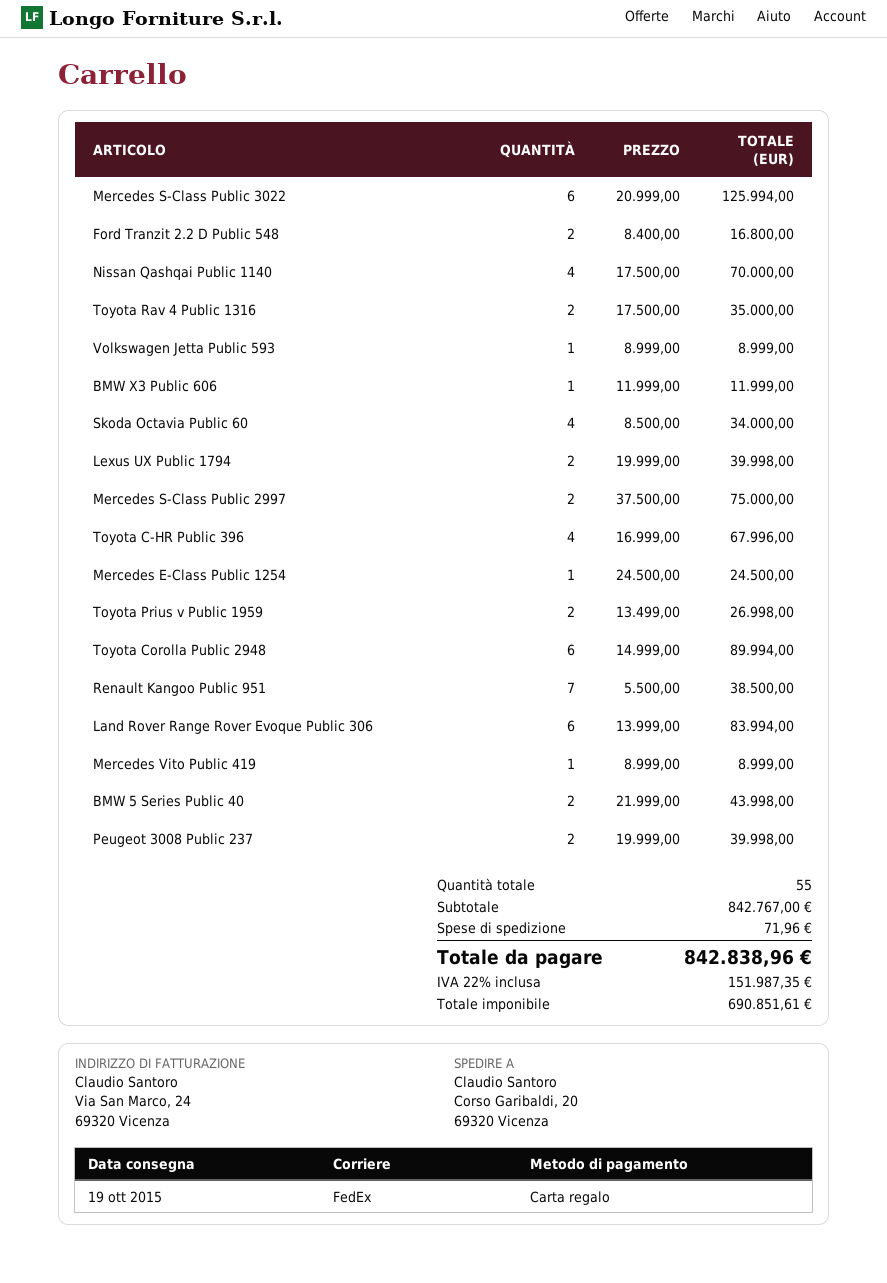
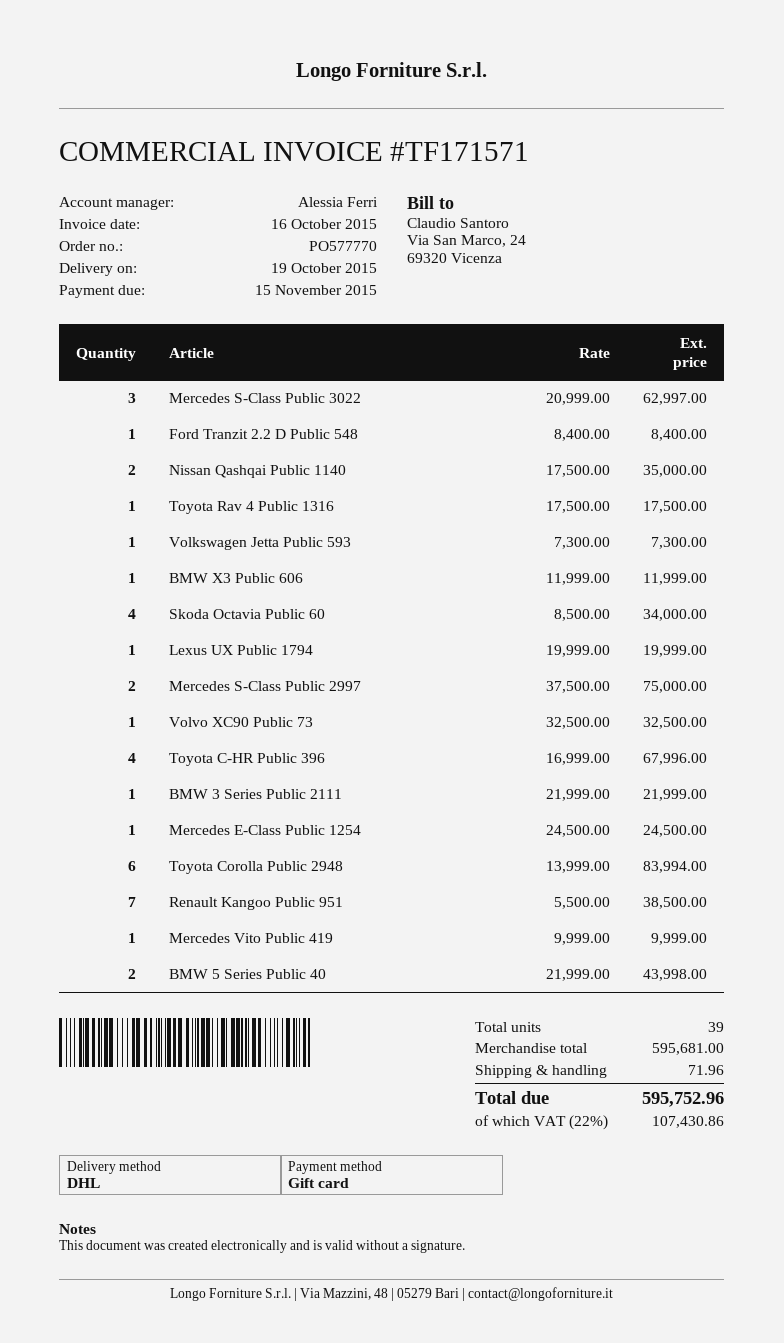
shipping method: FedEx -> DHL
Mercedes S-Class Public 3022: 6 x 20999.00 = 125994.00 -> 3 x 20999.00 = 62997.00
Ford Tranzit 2.2 D Public 548: 2 x 8400.00 = 16800.00 -> 1 x 8400.00 = 8400.00
Nissan Qashqai Public 1140: 4 x 17500.00 = 70000.00 -> 2 x 17500.00 = 35000.00
Toyota Rav 4 Public 1316: 2 x 17500.00 = 35000.00 -> 1 x 17500.00 = 17500.00
Volkswagen Jetta Public 593: 1 x 8999.00 = 8999.00 -> 1 x 7300.00 = 7300.00
Lexus UX Public 1794: 2 x 19999.00 = 39998.00 -> 1 x 19999.00 = 19999.00
Toyota Prius v Public 1959: 2 x 13499.00 = 26998.00 -> none
Toyota Corolla Public 2948: 6 x 14999.00 = 89994.00 -> 6 x 13999.00 = 83994.00
Land Rover Range Rover Evoque Public 306: 6 x 13999.00 = 83994.00 -> none
Mercedes Vito Public 419: 1 x 8999.00 = 8999.00 -> 1 x 9999.00 = 9999.00
Peugeot 3008 Public 237: 2 x 19999.00 = 39998.00 -> none
Volvo XC90 Public 73: none -> 1 x 32500.00 = 32500.00
BMW 3 Series Public 2111: none -> 1 x 21999.00 = 21999.00
total quantity: 55 -> 39
subtotal: 842767.00 -> 595681.00
tax: 22% = 151987.35 -> 22% = 107430.86
total: 842838.96 -> 595752.96

